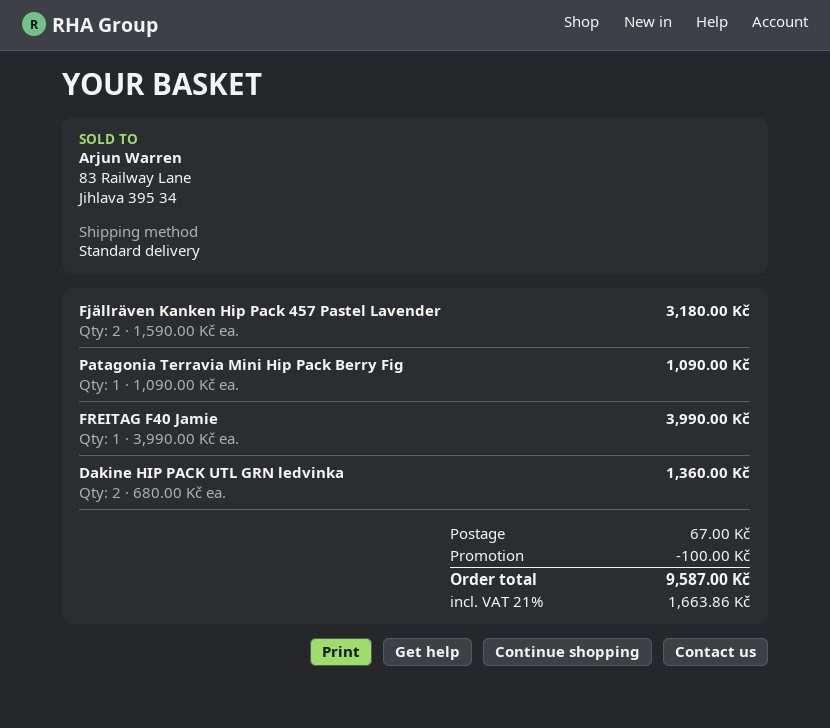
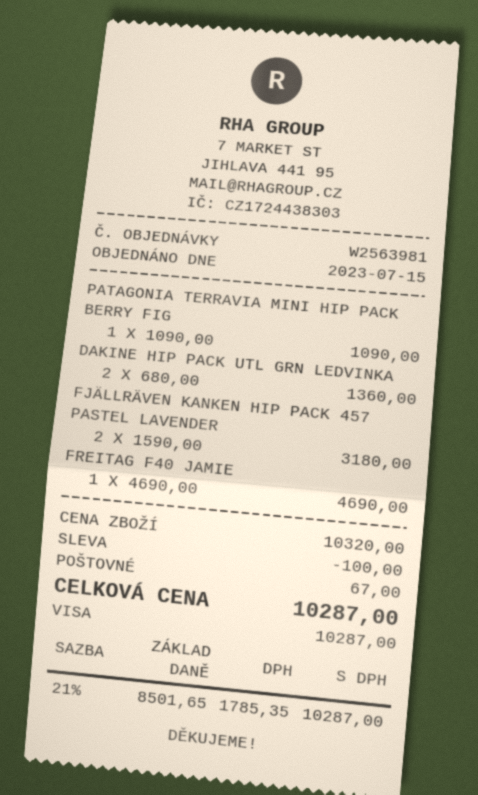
FREITAG F40 Jamie: 1 x 3990.00 = 3990.00 -> 1 x 4690.00 = 4690.00
tax: 21% = 1663.86 -> 21% = 1785.35
total: 9587.00 -> 10287.00

